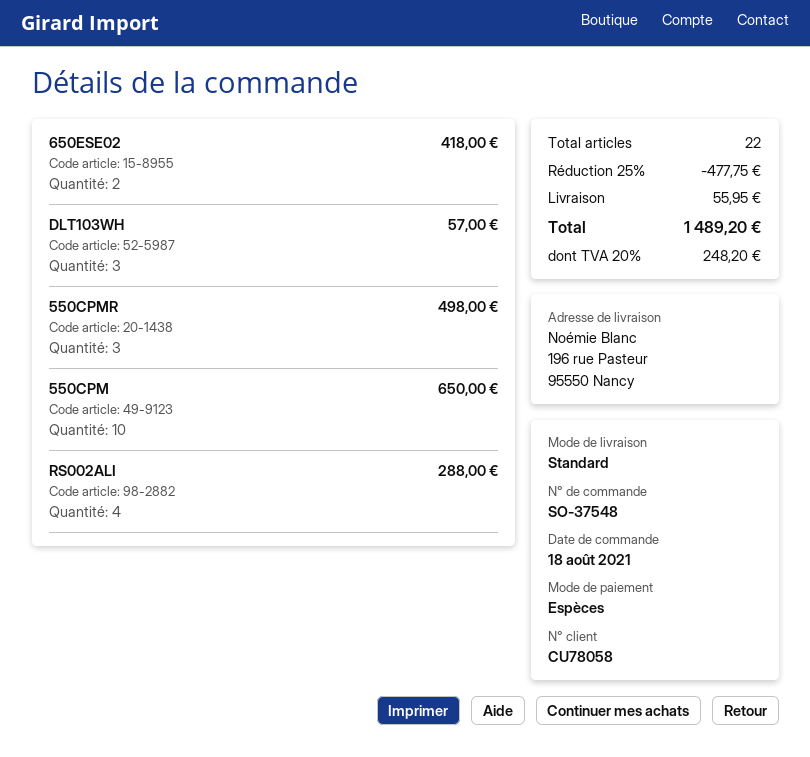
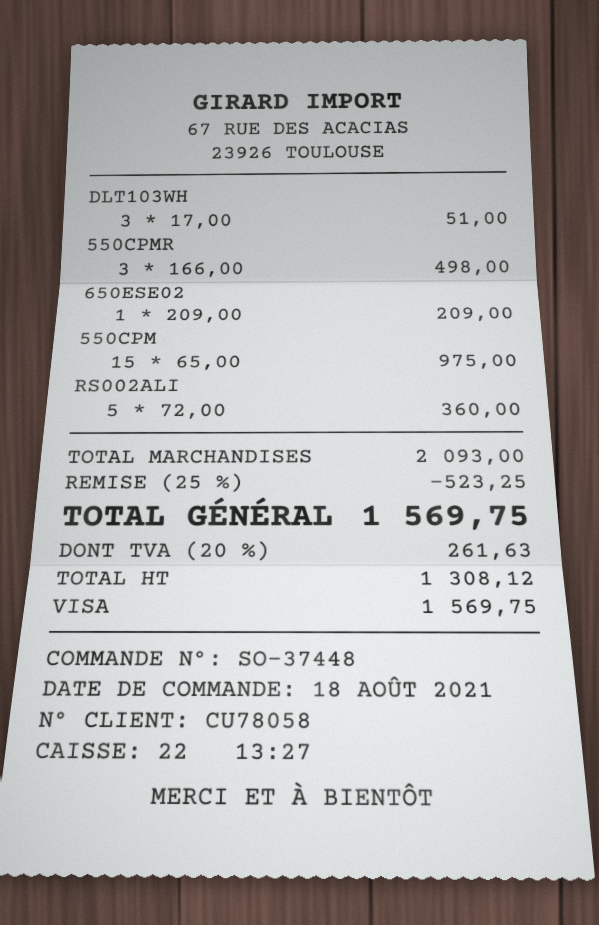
order number: SO-37548 -> SO-37448
payment method: cash -> Visa
650ESE02: 2 for 418.00 -> 1 for 209.00
DLT103WH: 3 for 57.00 -> 3 for 51.00
550CPM: 10 for 650.00 -> 15 for 975.00
RS002ALI: 4 for 288.00 -> 5 for 360.00
discount: 25% = 477.75 -> 25% = 523.25
shipping: 55.95 -> none
tax: 20% = 248.20 -> 20% = 261.63
total: 1489.20 -> 1569.75

